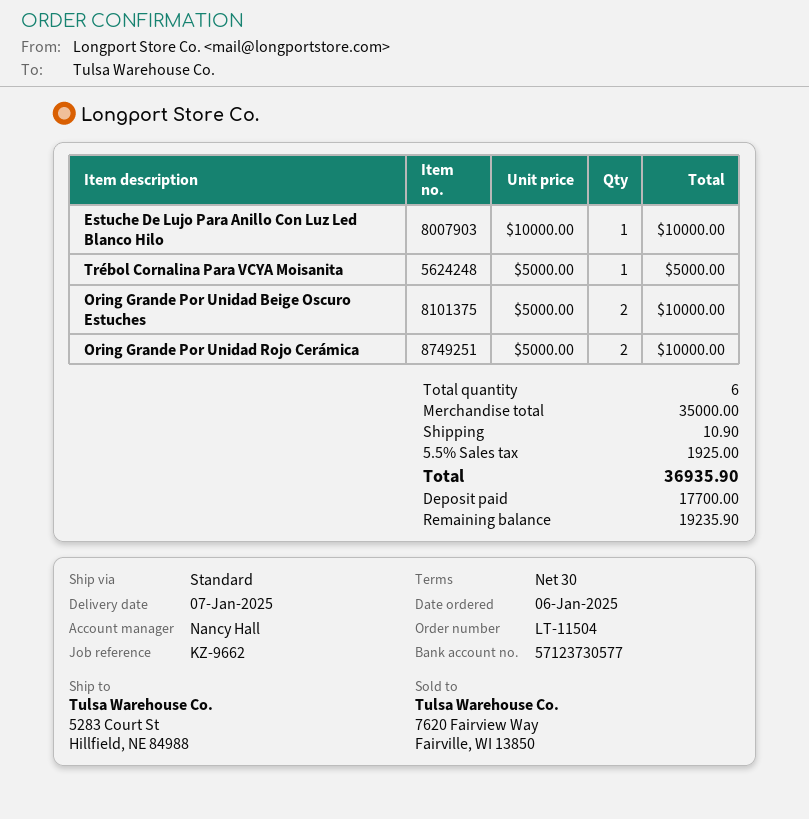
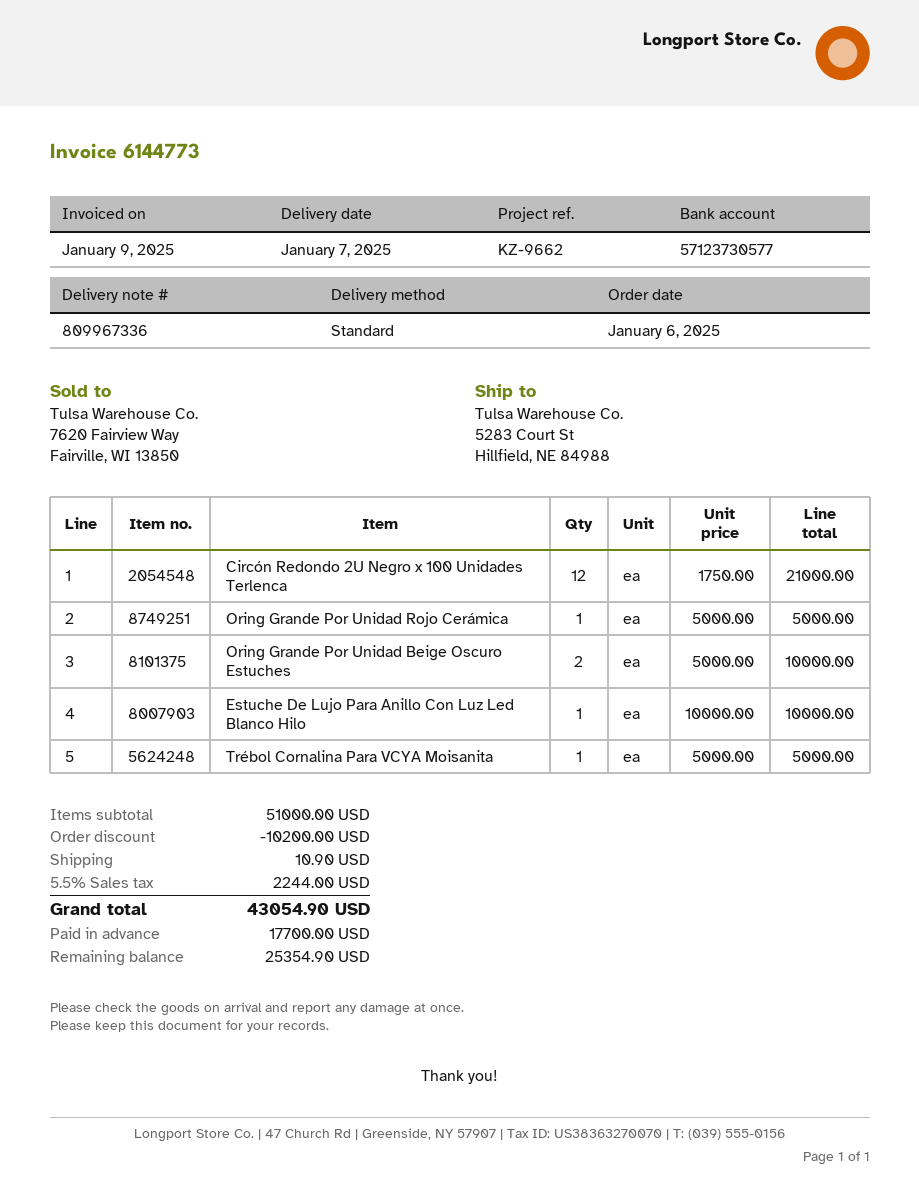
Oring Grande Por Unidad Rojo Cerámica: 2 x 5000.00 = 10000.00 -> 1 x 5000.00 = 5000.00
Circón Redondo 2U Negro x 100 Unidades Terlenca: none -> 12 x 1750.00 = 21000.00
subtotal: 35000.00 -> 51000.00
discount: none -> 10200.00
tax: 5.5% = 1925.00 -> 5.5% = 2244.00
total: 36935.90 -> 43054.90
balance: 19235.90 -> 25354.90

